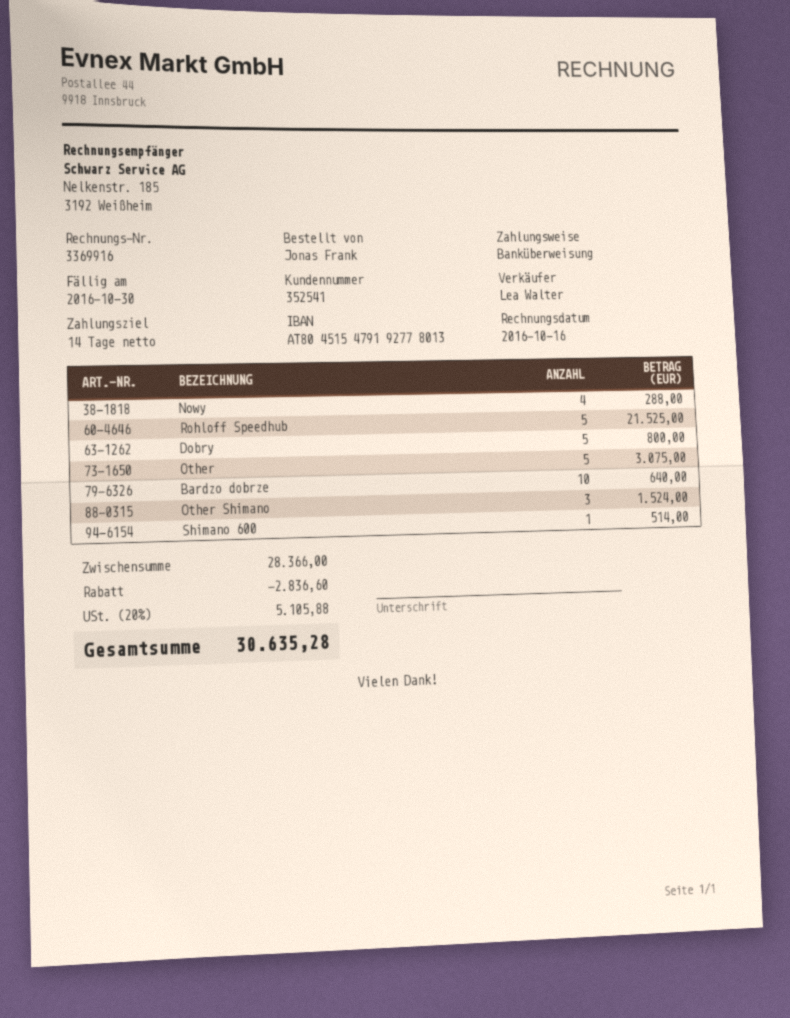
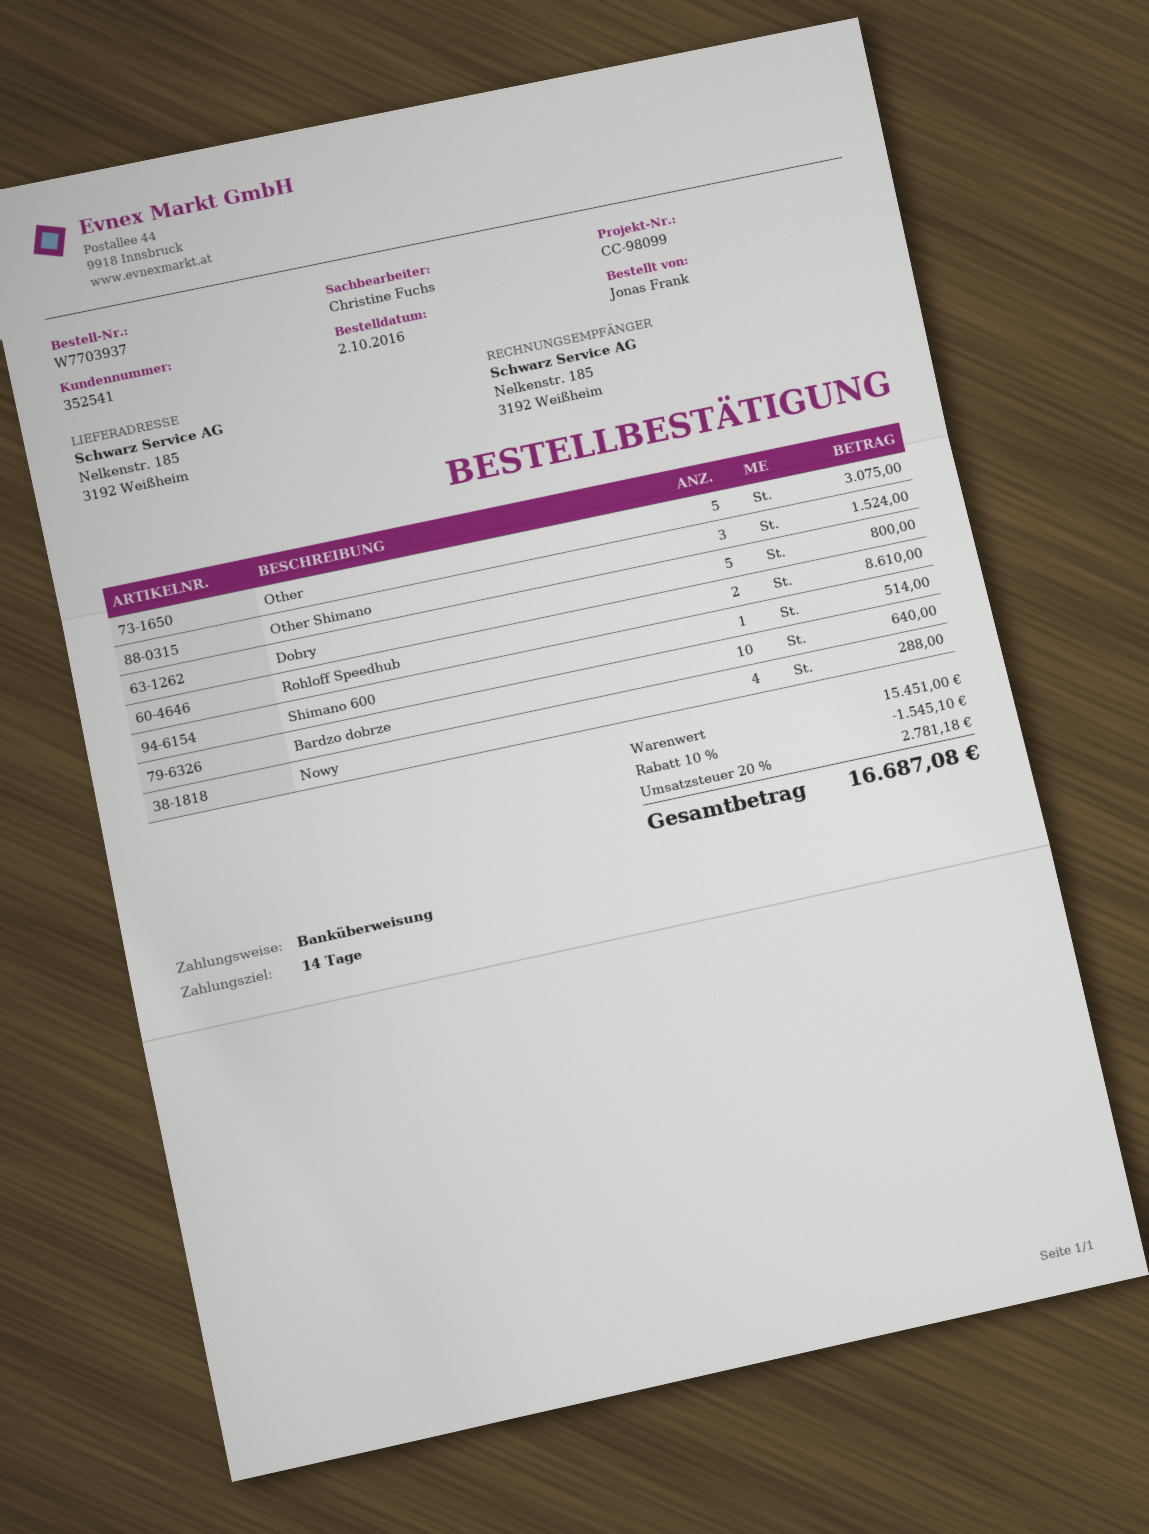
sales rep: Lea Walter -> Christine Fuchs
Rohloff Speedhub: 5 for 21525.00 -> 2 for 8610.00
subtotal: 28366.00 -> 15451.00
discount: 2836.60 -> 1545.10
tax: 20% = 5105.88 -> 20% = 2781.18
total: 30635.28 -> 16687.08

